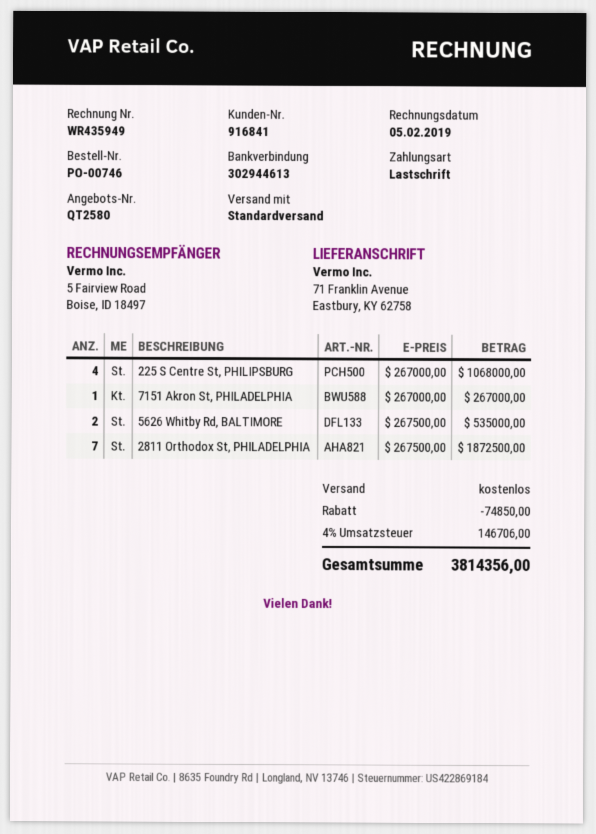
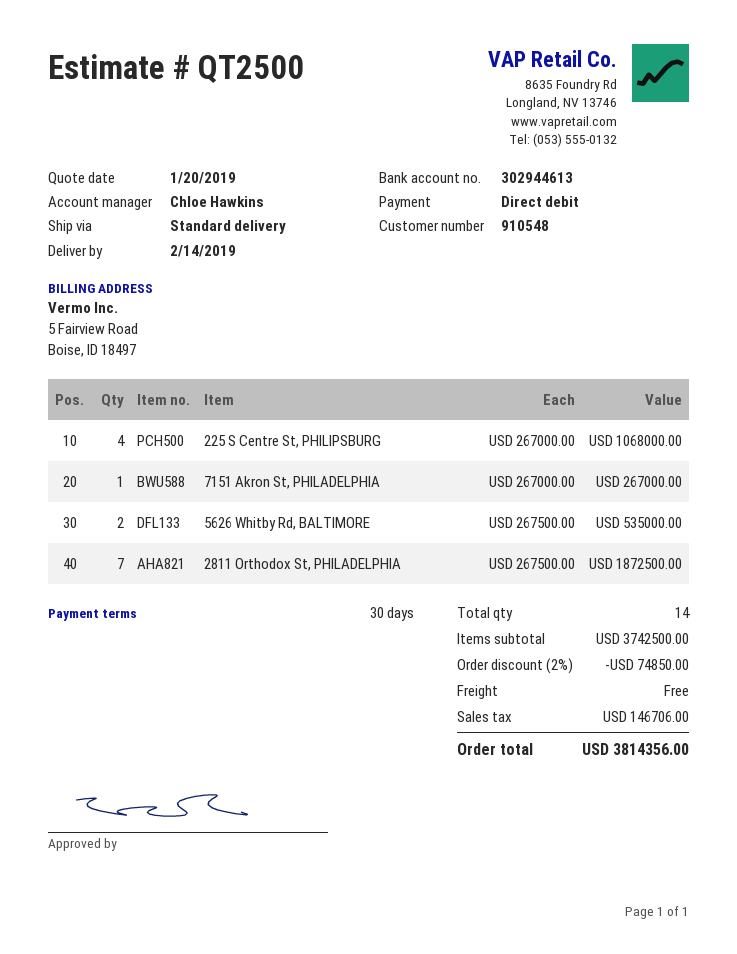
quote number: QT2580 -> QT2500
customer number: 916841 -> 910548

